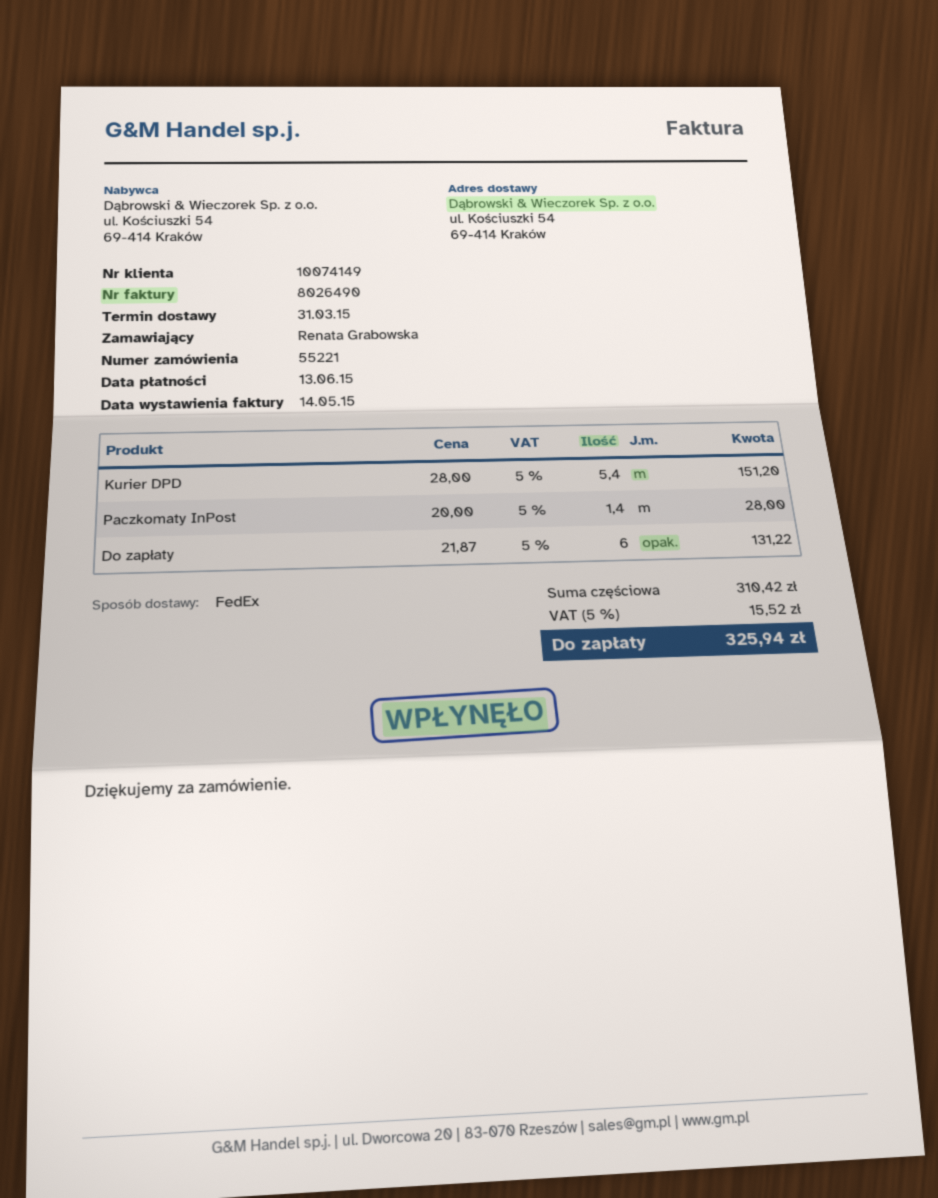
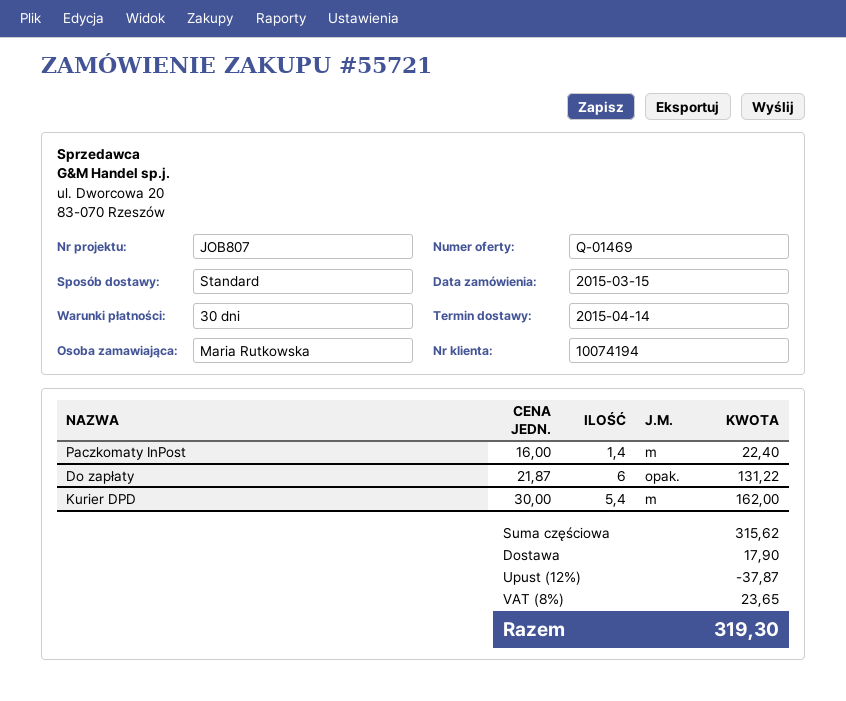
order number: 55221 -> 55721
delivery date: 2015-03-31 -> 2015-04-14
customer number: 10074149 -> 10074194
ordered by: Renata Grabowska -> Maria Rutkowska
shipping method: FedEx -> standard
Kurier DPD: 5.4 x 28.00 = 151.20 -> 5.4 x 30.00 = 162.00
Paczkomaty InPost: 1.4 x 20.00 = 28.00 -> 1.4 x 16.00 = 22.40
subtotal: 310.42 -> 315.62
discount: none -> 12% = 37.87
shipping: none -> 17.90
tax: 5% = 15.52 -> 8% = 23.65
total: 325.94 -> 319.30

